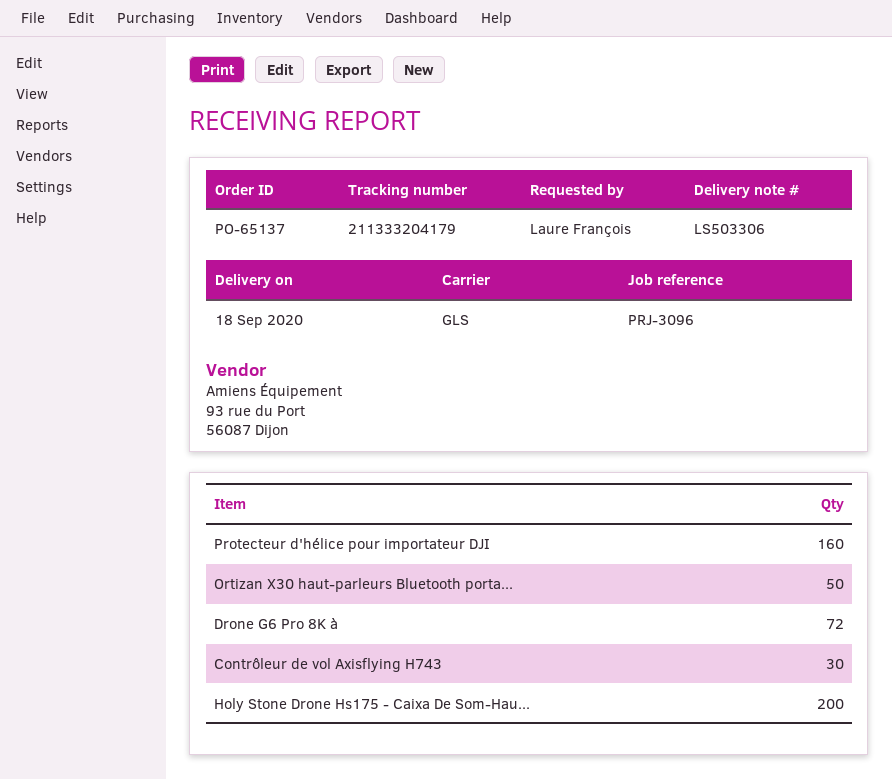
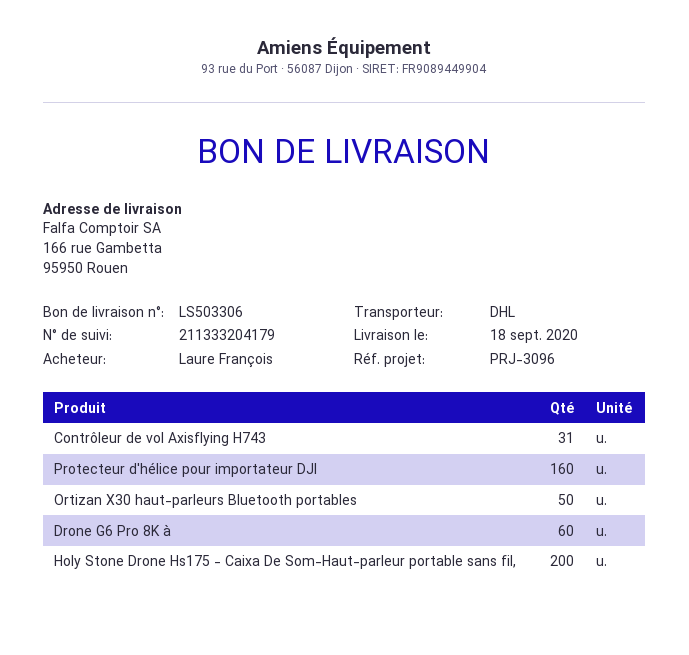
shipping method: GLS -> DHL
Drone G6 Pro 8K à: 72 -> 60
Contrôleur de vol Axisflying H743: 30 -> 31

